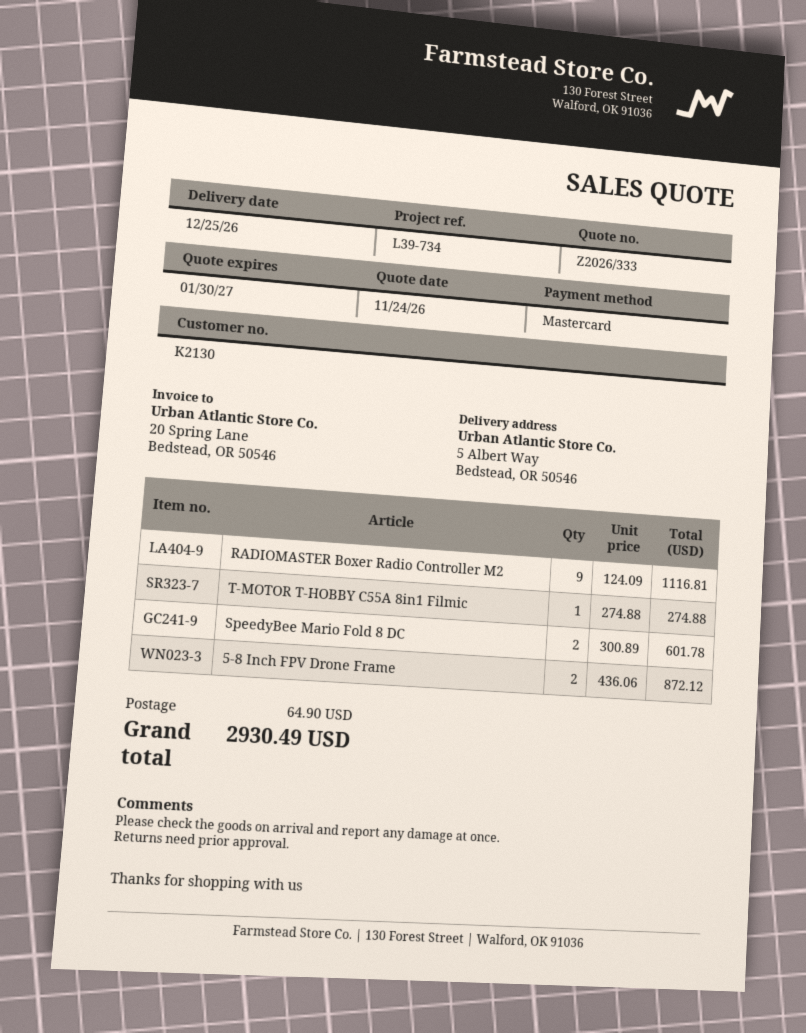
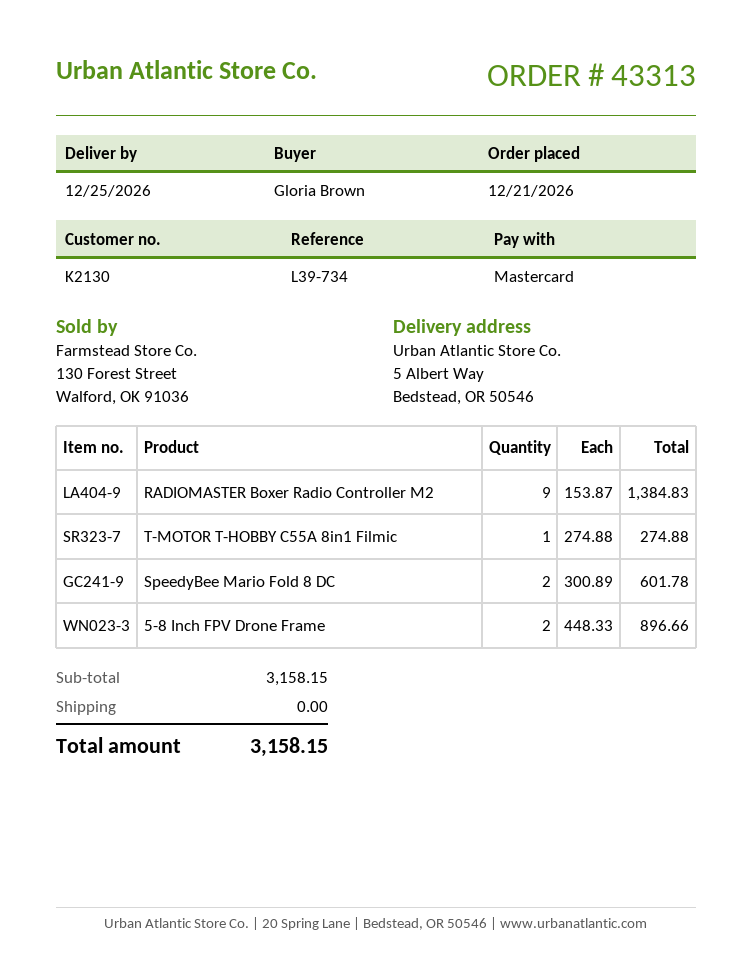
RADIOMASTER Boxer Radio Controller M2: 9 x 124.09 = 1116.81 -> 9 x 153.87 = 1384.83
5-8 Inch FPV Drone Frame: 2 x 436.06 = 872.12 -> 2 x 448.33 = 896.66
shipping: 64.90 -> 0.00
total: 2930.49 -> 3158.15

